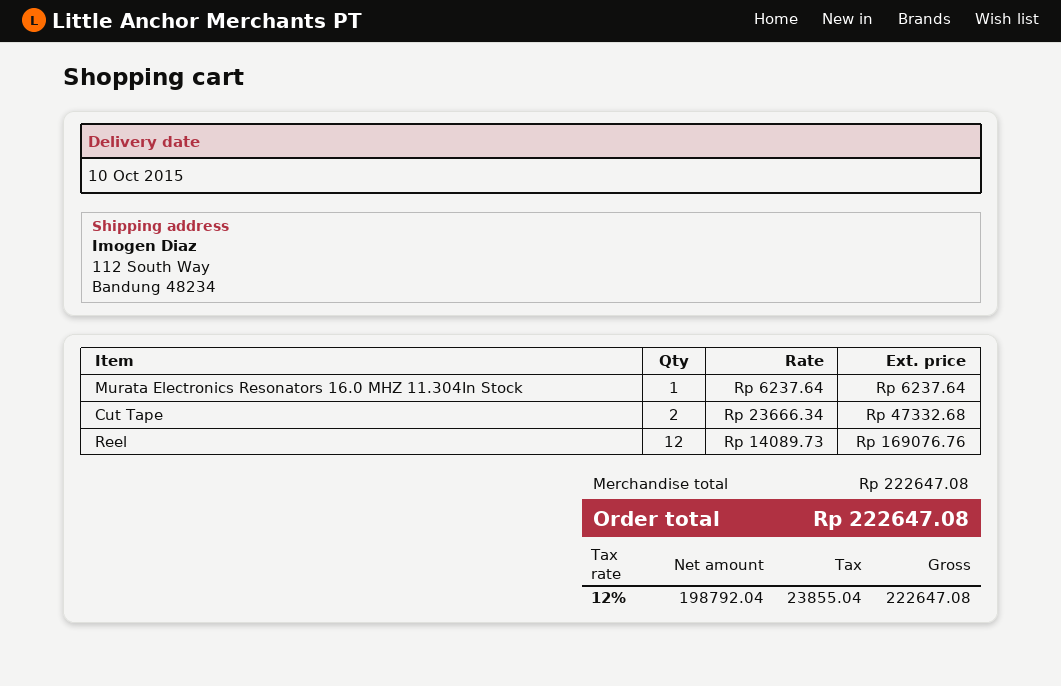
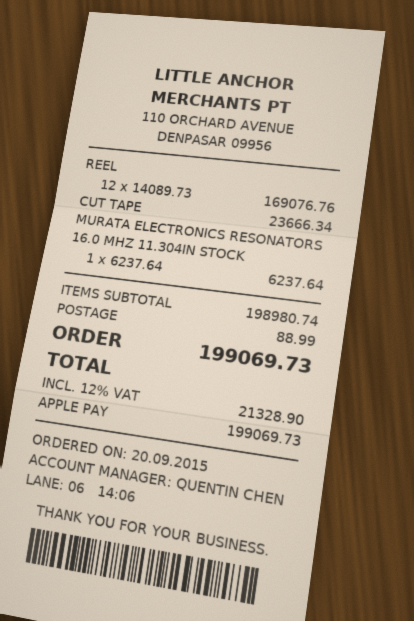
Cut Tape: 2 x 23666.34 = 47332.68 -> 1 x 23666.34 = 23666.34
subtotal: 222647.08 -> 198980.74
shipping: none -> 88.99
tax: 12% = 23855.04 -> 12% = 21328.90
total: 222647.08 -> 199069.73

